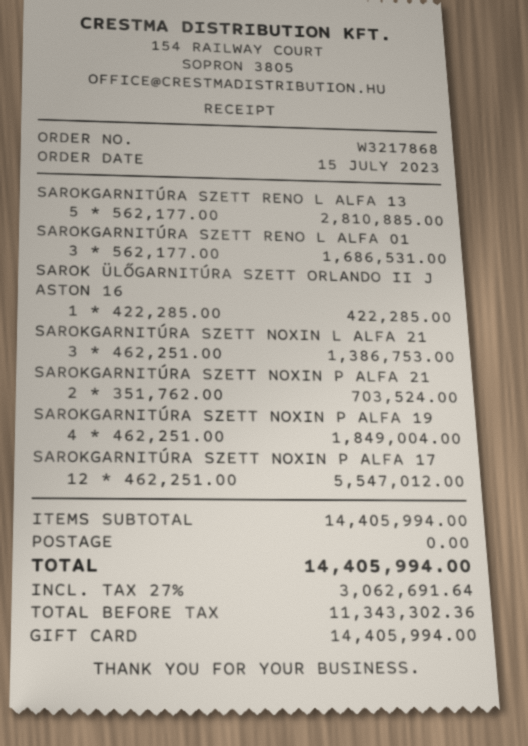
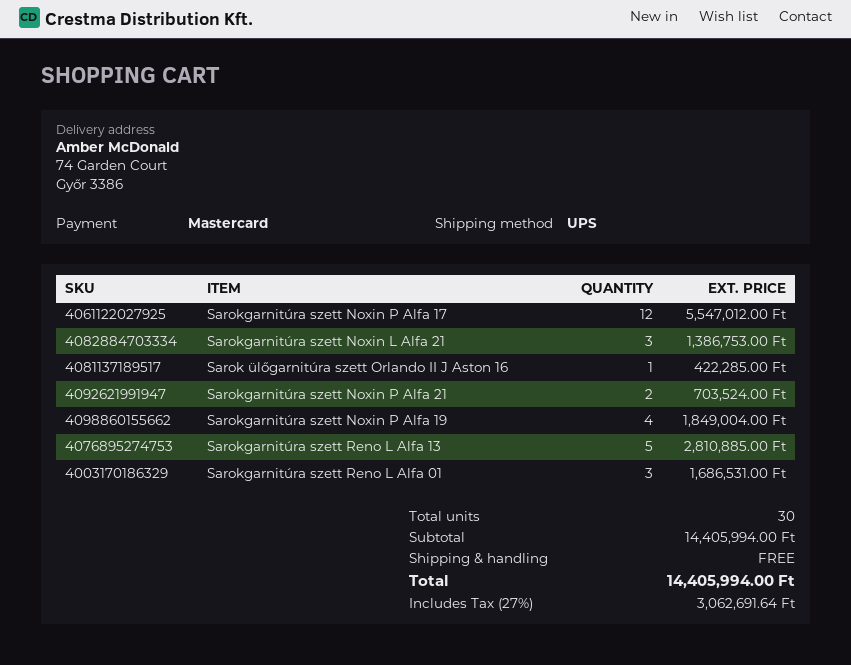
payment method: gift card -> Mastercard

